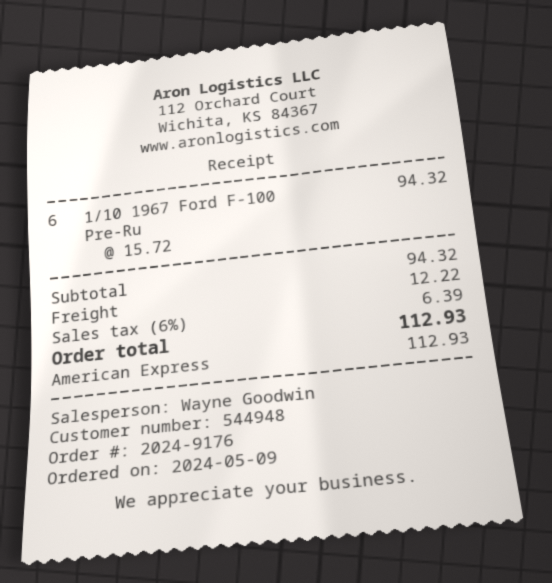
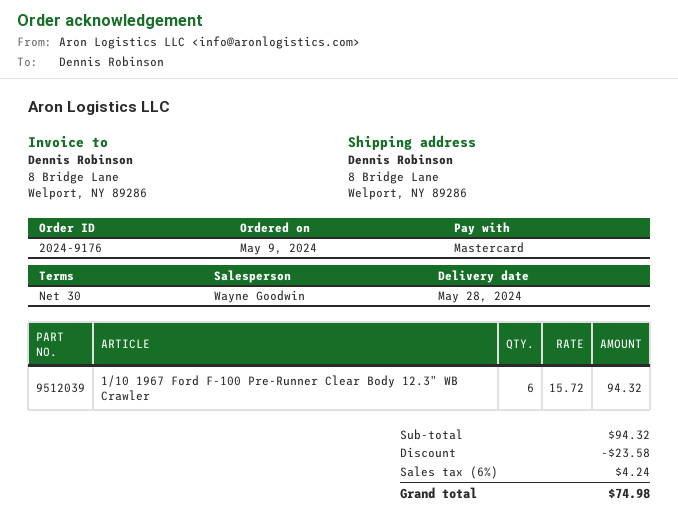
payment method: American Express -> Mastercard
discount: none -> 23.58
shipping: 12.22 -> none
tax: 6% = 6.39 -> 6% = 4.24
total: 112.93 -> 74.98

